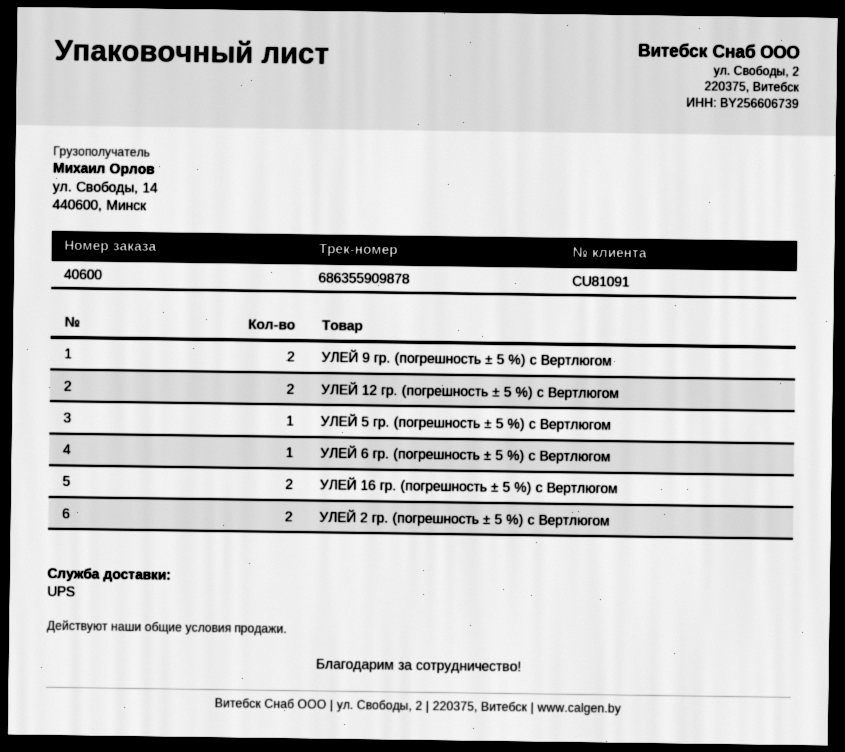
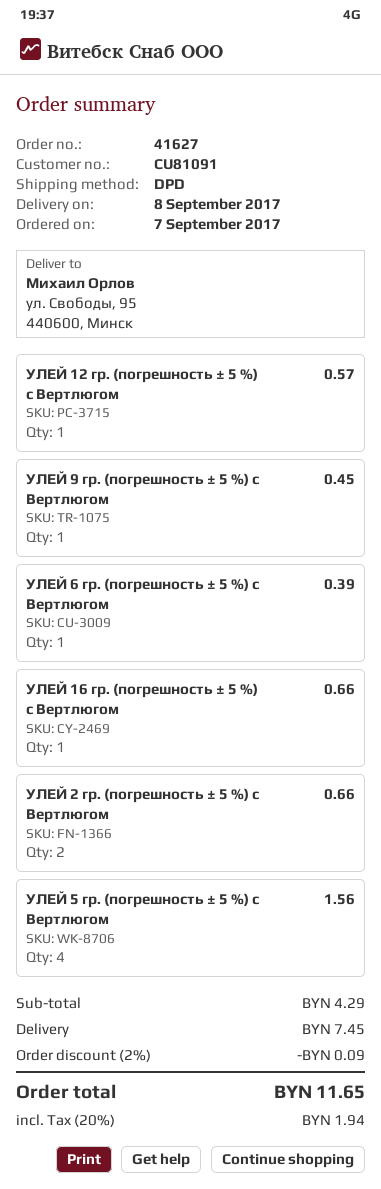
order number: 40600 -> 41627
shipping method: UPS -> DPD
ship to: ул. Свободы, 14, 440600, Минск -> ул. Свободы, 95, 440600, Минск
УЛЕЙ 9 гр. (погрешность ± 5 %) с Вертлюгом: 2 -> 1
УЛЕЙ 12 гр. (погрешность ± 5 %) с Вертлюгом: 2 -> 1
УЛЕЙ 5 гр. (погрешность ± 5 %) с Вертлюгом: 1 -> 4
УЛЕЙ 16 гр. (погрешность ± 5 %) с Вертлюгом: 2 -> 1

